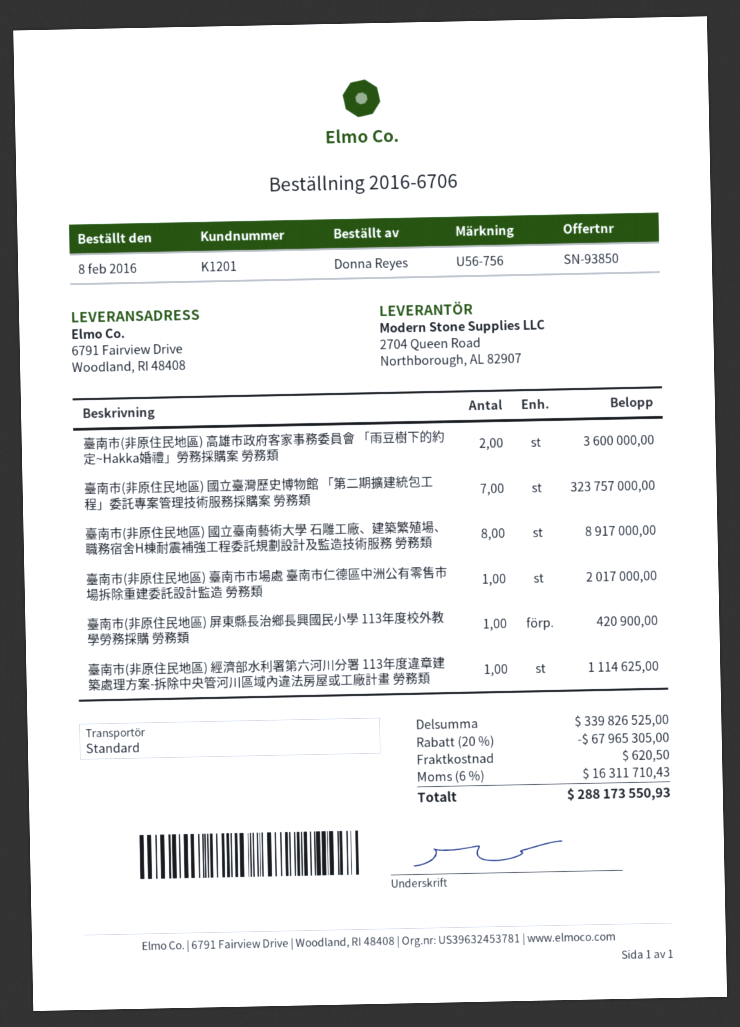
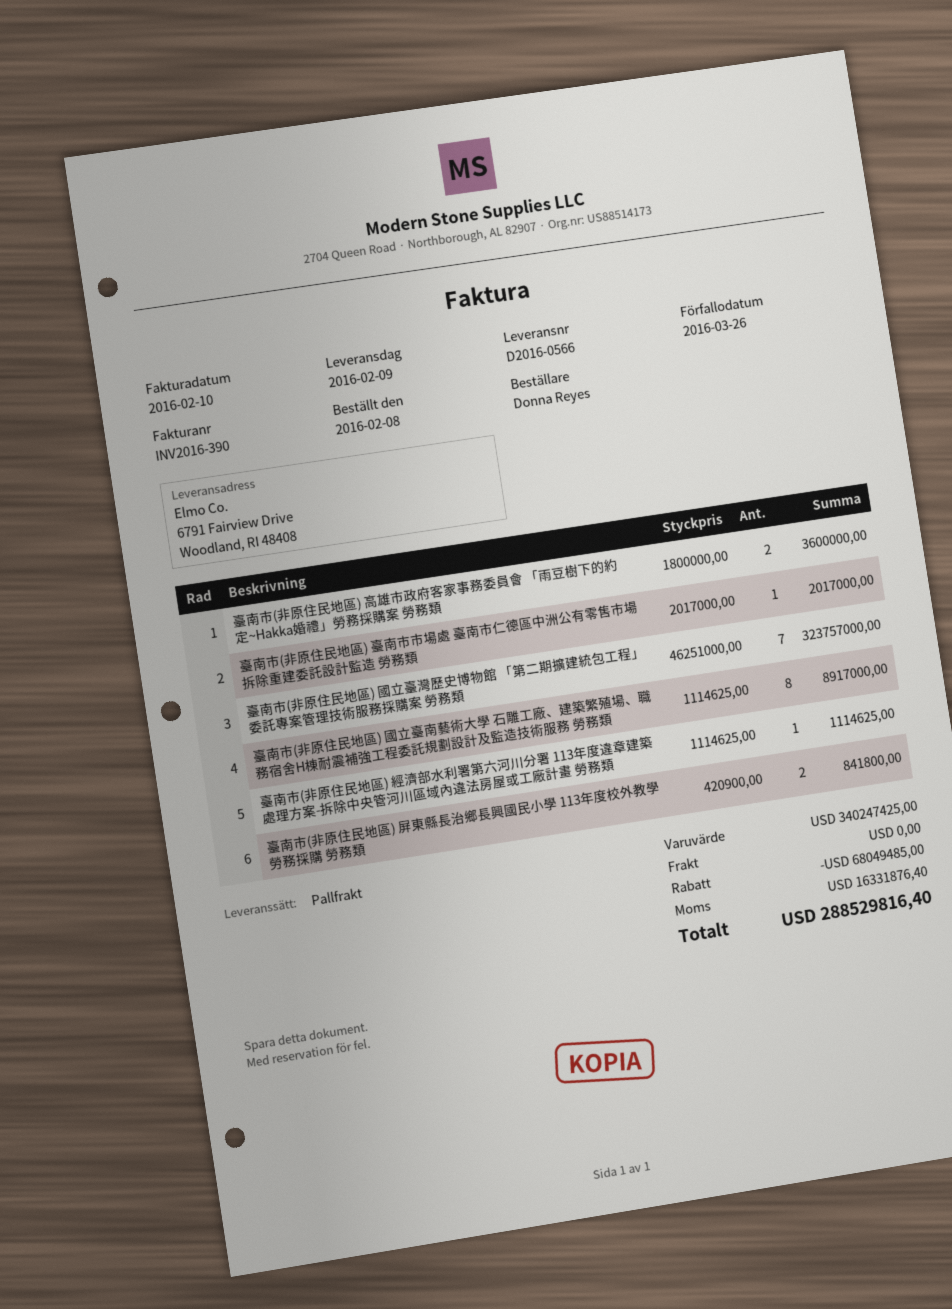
shipping method: standard -> pallet freight
臺南市(非原住民地區) 屏東縣長治鄉長興國民小學 113年度校外教學勞務採購 勞務類: 1 for 420900.00 -> 2 for 841800.00
subtotal: 339826525.00 -> 340247425.00
discount: 67965305.00 -> 68049485.00
shipping: 620.50 -> 0.00
tax: 16311710.43 -> 16331876.40
total: 288173550.93 -> 288529816.40

